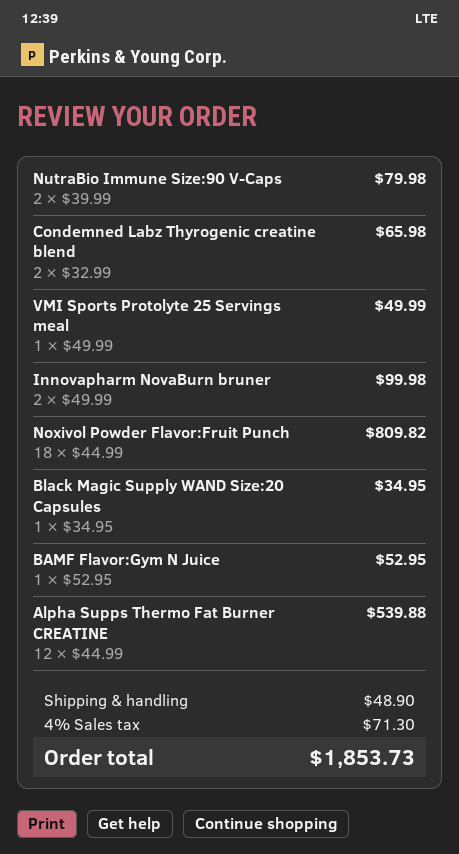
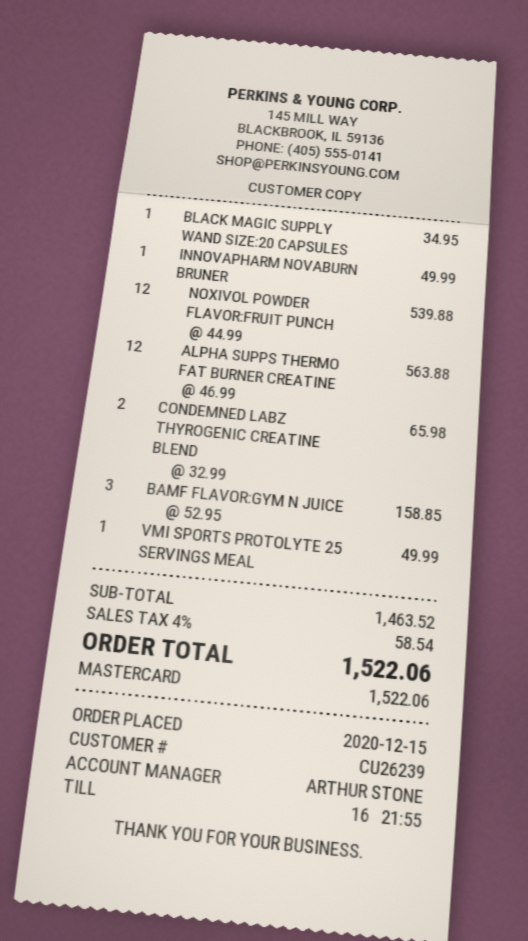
NutraBio Immune Size:90 V-Caps: 2 x 39.99 = 79.98 -> none
Innovapharm NovaBurn bruner: 2 x 49.99 = 99.98 -> 1 x 49.99 = 49.99
Noxivol Powder Flavor:Fruit Punch: 18 x 44.99 = 809.82 -> 12 x 44.99 = 539.88
BAMF Flavor:Gym N Juice: 1 x 52.95 = 52.95 -> 3 x 52.95 = 158.85
Alpha Supps Thermo Fat Burner CREATINE: 12 x 44.99 = 539.88 -> 12 x 46.99 = 563.88
shipping: 48.90 -> none
tax: 4% = 71.30 -> 4% = 58.54
total: 1853.73 -> 1522.06

